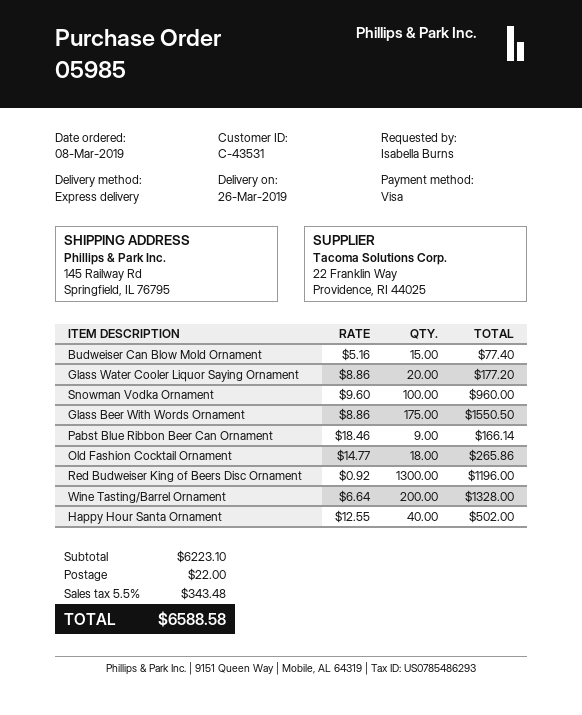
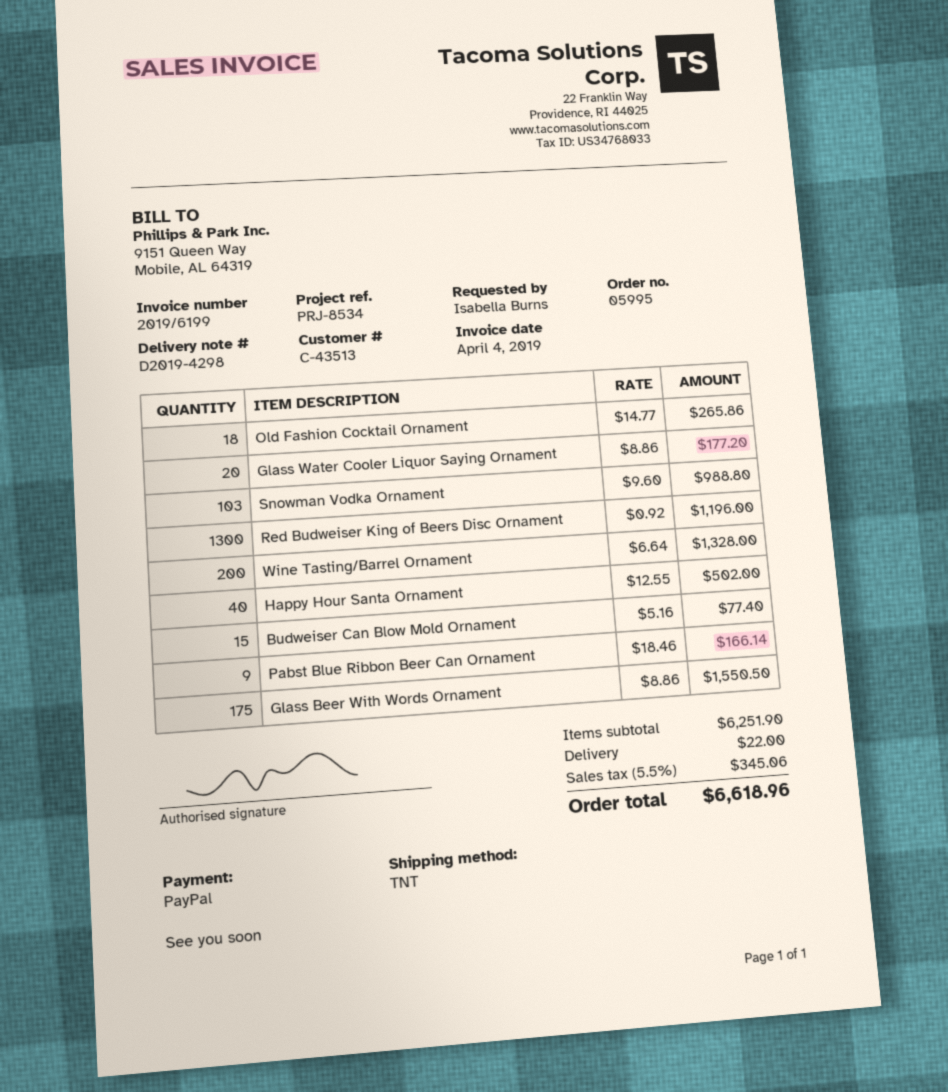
order number: 05985 -> 05995
customer number: C-43531 -> C-43513
payment method: Visa -> PayPal
shipping method: express -> TNT
Snowman Vodka Ornament: 100 x 9.60 = 960.00 -> 103 x 9.60 = 988.80
subtotal: 6223.10 -> 6251.90
tax: 5.5% = 343.48 -> 5.5% = 345.06
total: 6588.58 -> 6618.96

